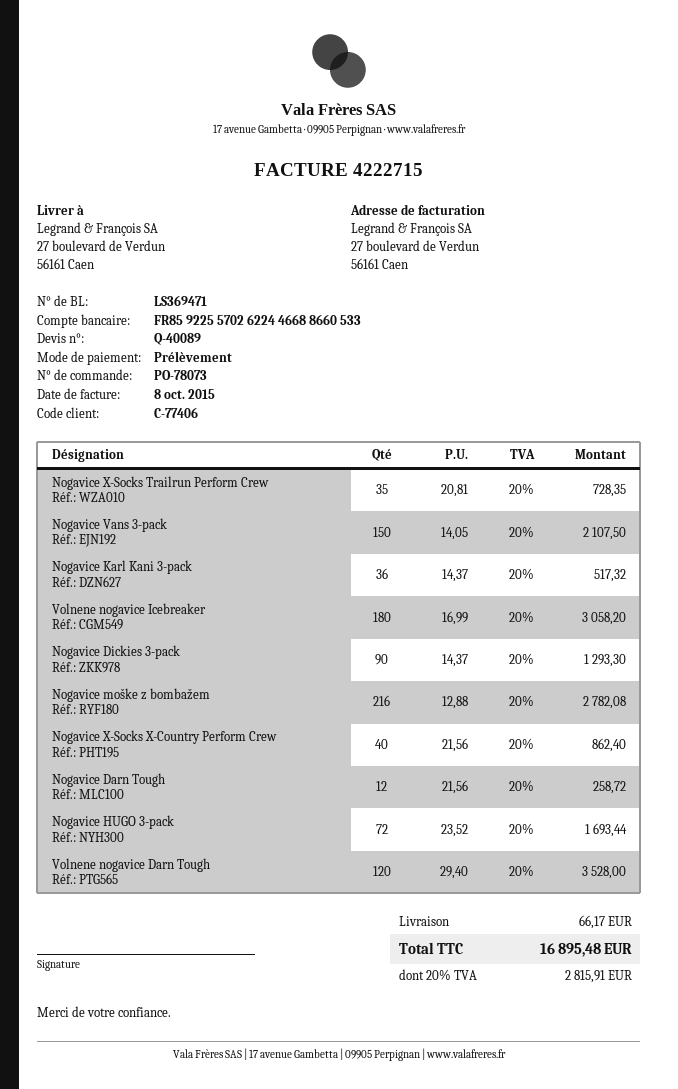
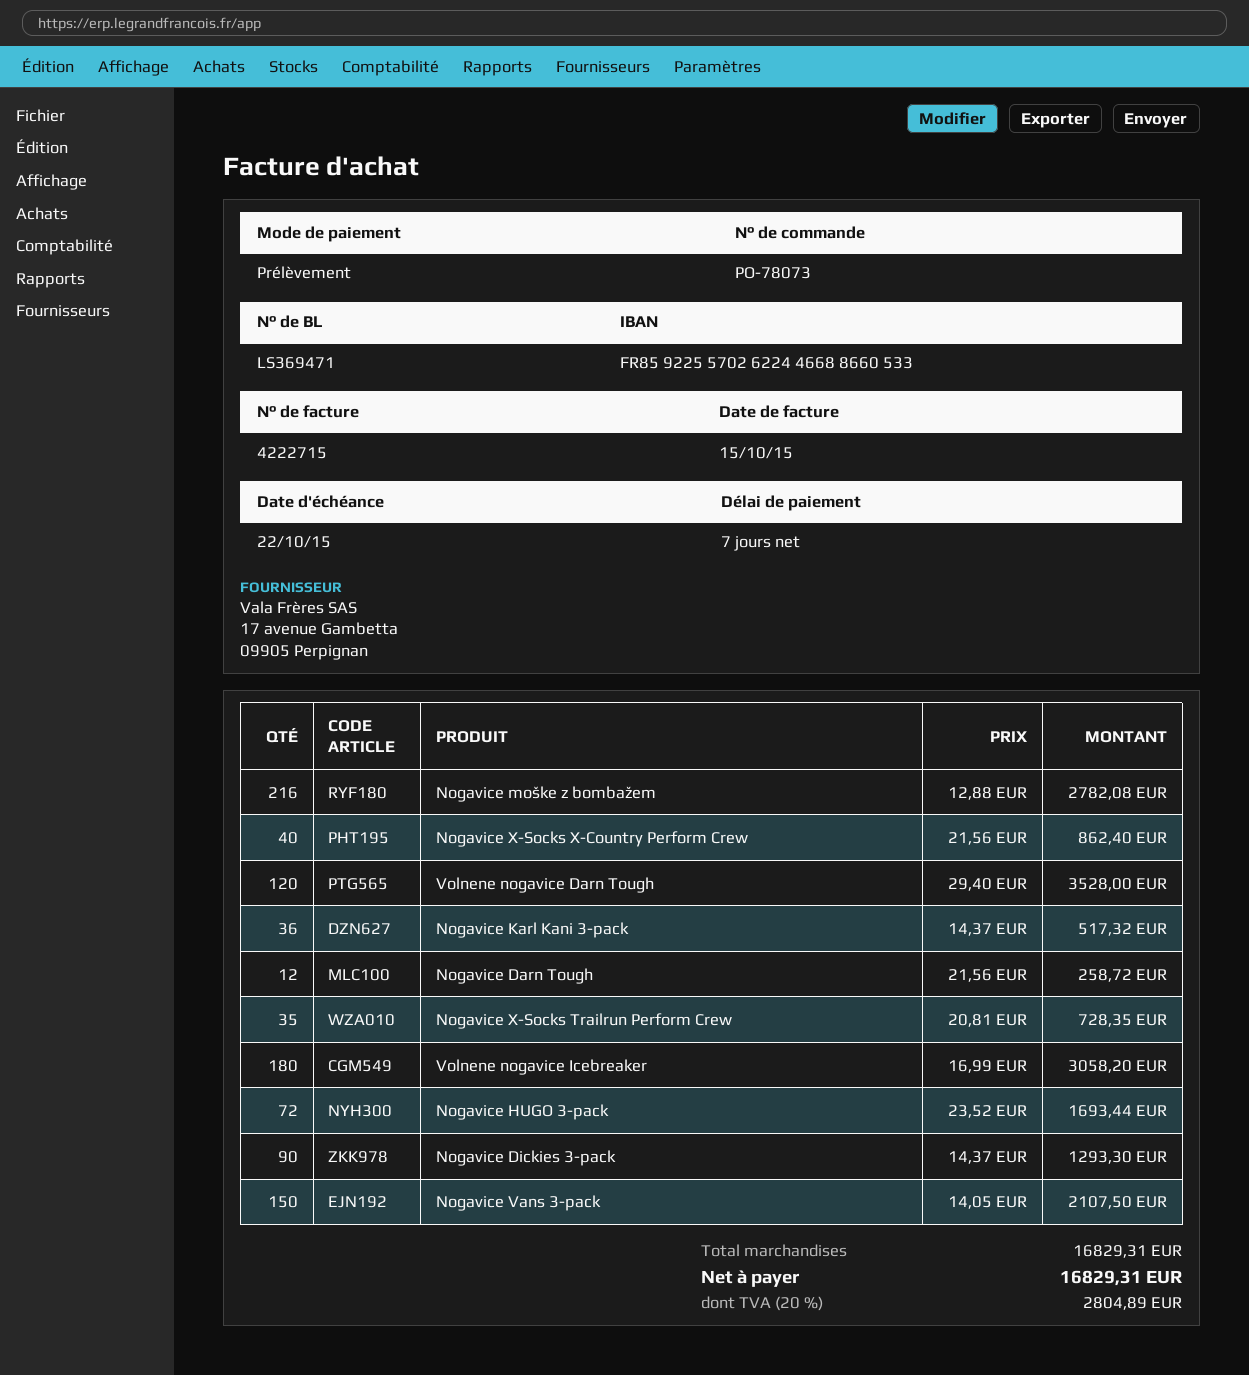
invoice date: 2015-10-08 -> 2015-10-15
shipping: 66.17 -> none
tax: 20% = 2815.91 -> 20% = 2804.89
total: 16895.48 -> 16829.31

